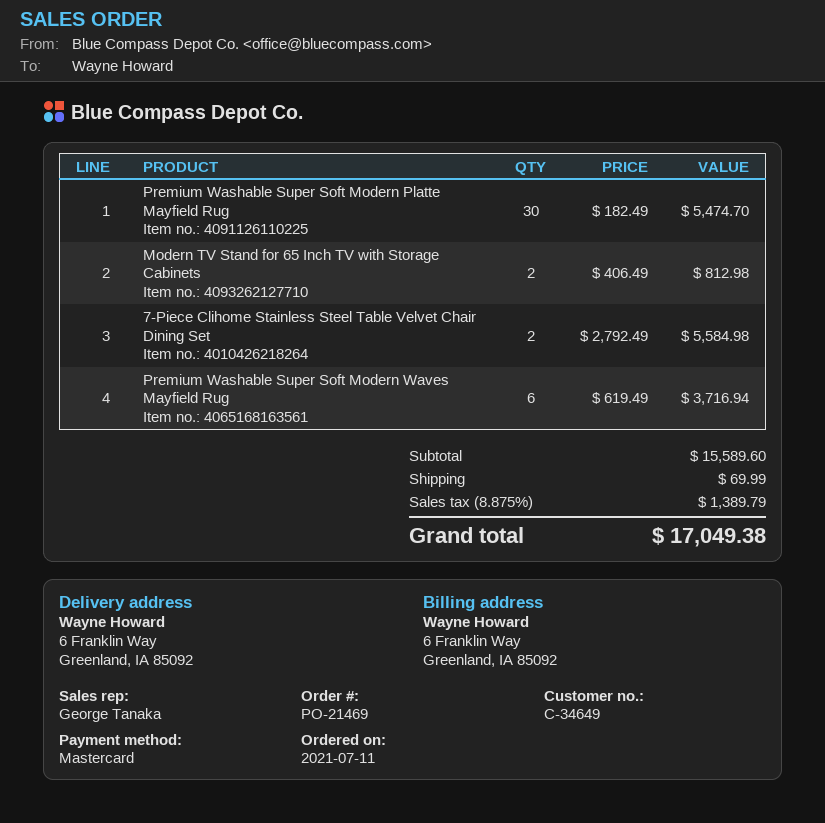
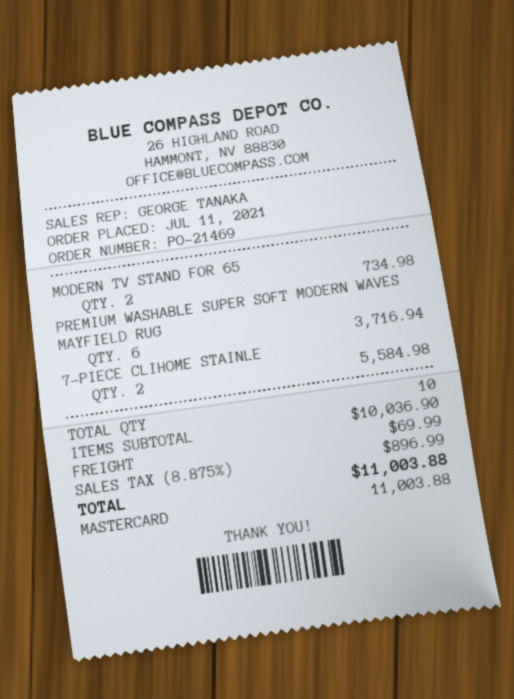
Premium Washable Super Soft Modern Platte Mayfield Rug: 30 for 5474.70 -> none
Modern TV Stand for 65 Inch TV with Storage Cabinets: 2 for 812.98 -> 2 for 734.98
subtotal: 15589.60 -> 10036.90
tax: 8.875% = 1389.79 -> 8.875% = 896.99
total: 17049.38 -> 11003.88

